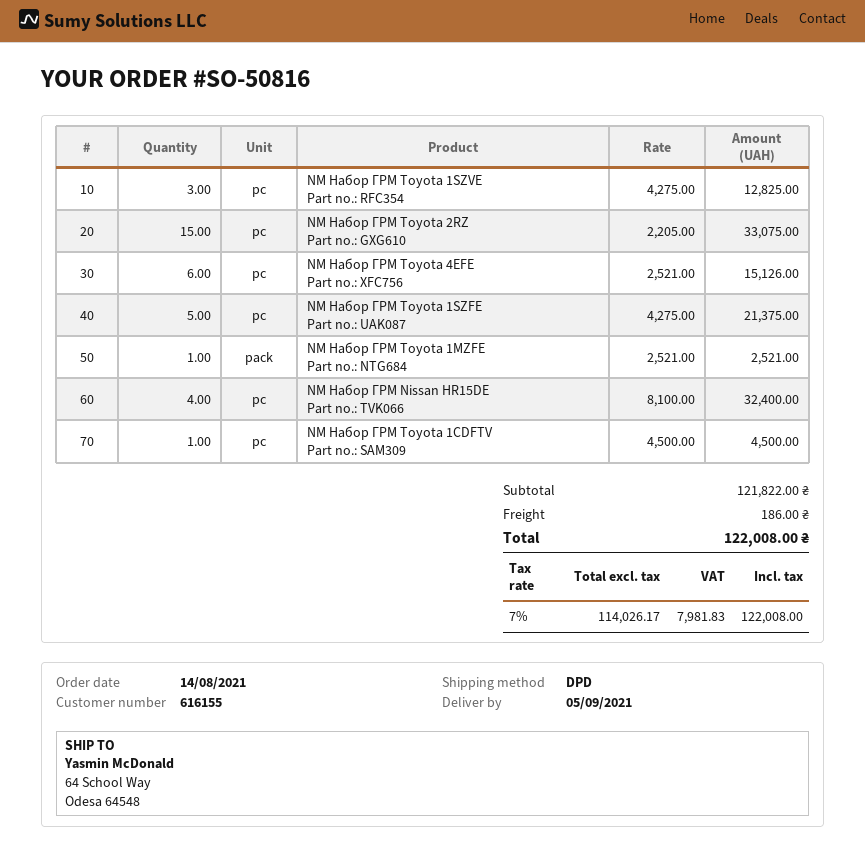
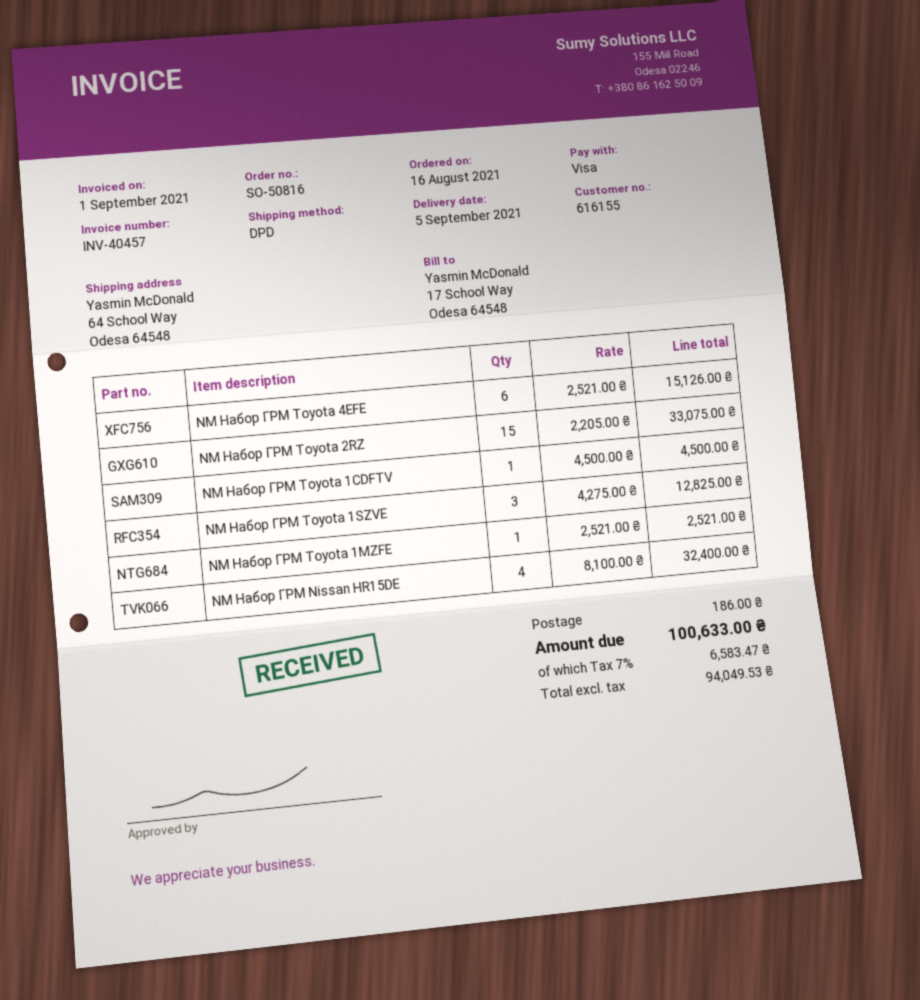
order date: 2021-08-14 -> 2021-08-16
NM Набор ГРМ Toyota 1SZFE: 5 x 4275.00 = 21375.00 -> none
net: 114026.17 -> 94049.53
tax: 7% = 7981.83 -> 7% = 6583.47
total: 122008.00 -> 100633.00

